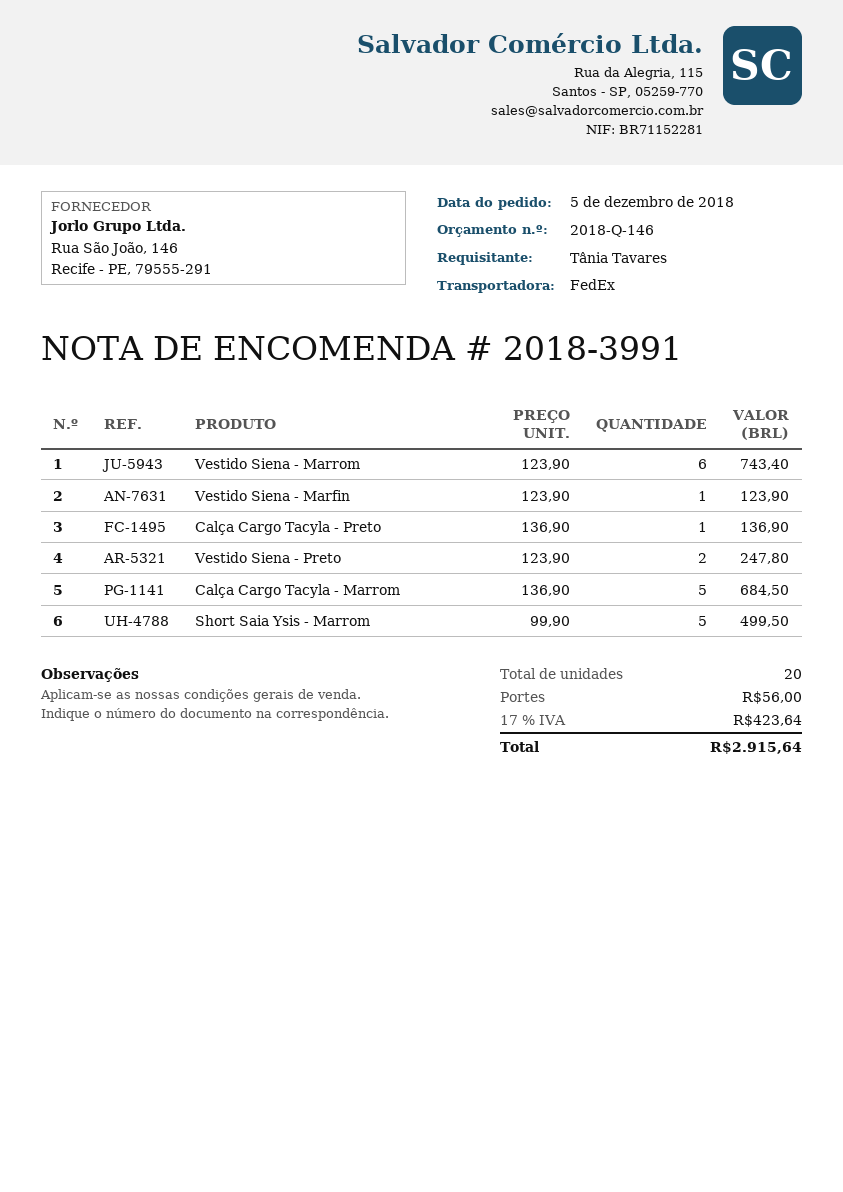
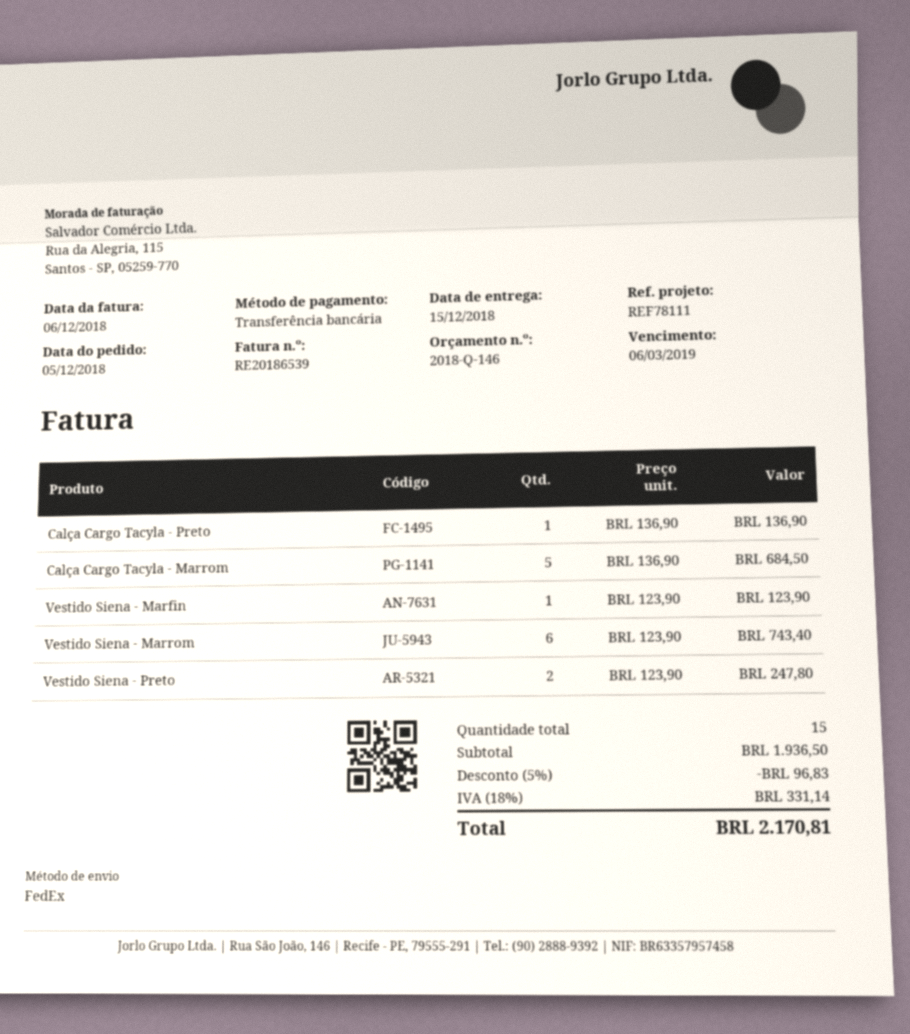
Short Saia Ysis - Marrom: 5 x 99.90 = 499.50 -> none
total quantity: 20 -> 15
discount: none -> 5% = 96.83
shipping: 56.00 -> none
tax: 17% = 423.64 -> 18% = 331.14
total: 2915.64 -> 2170.81

